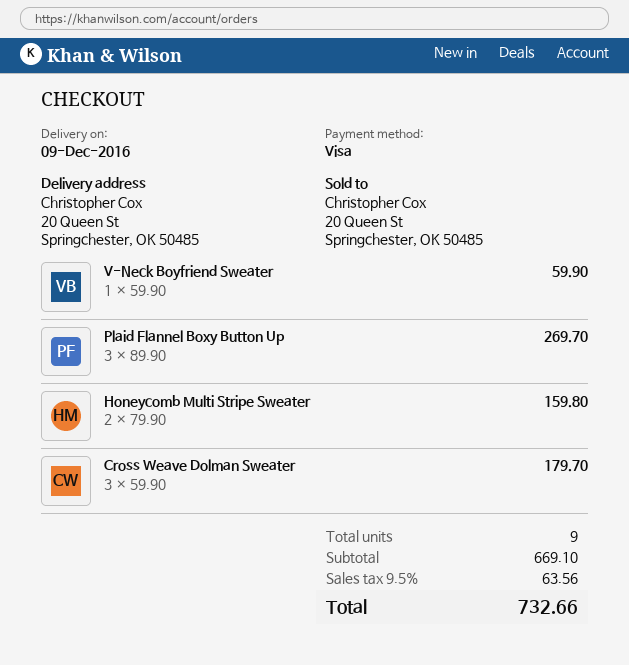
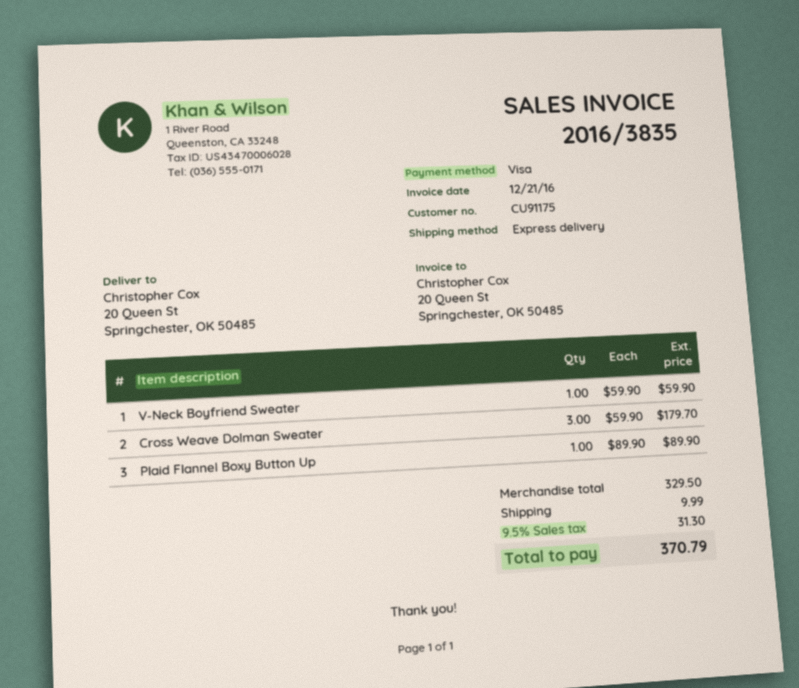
Plaid Flannel Boxy Button Up: 3 x 89.90 = 269.70 -> 1 x 89.90 = 89.90
Honeycomb Multi Stripe Sweater: 2 x 79.90 = 159.80 -> none
subtotal: 669.10 -> 329.50
shipping: none -> 9.99
tax: 9.5% = 63.56 -> 9.5% = 31.30
total: 732.66 -> 370.79

